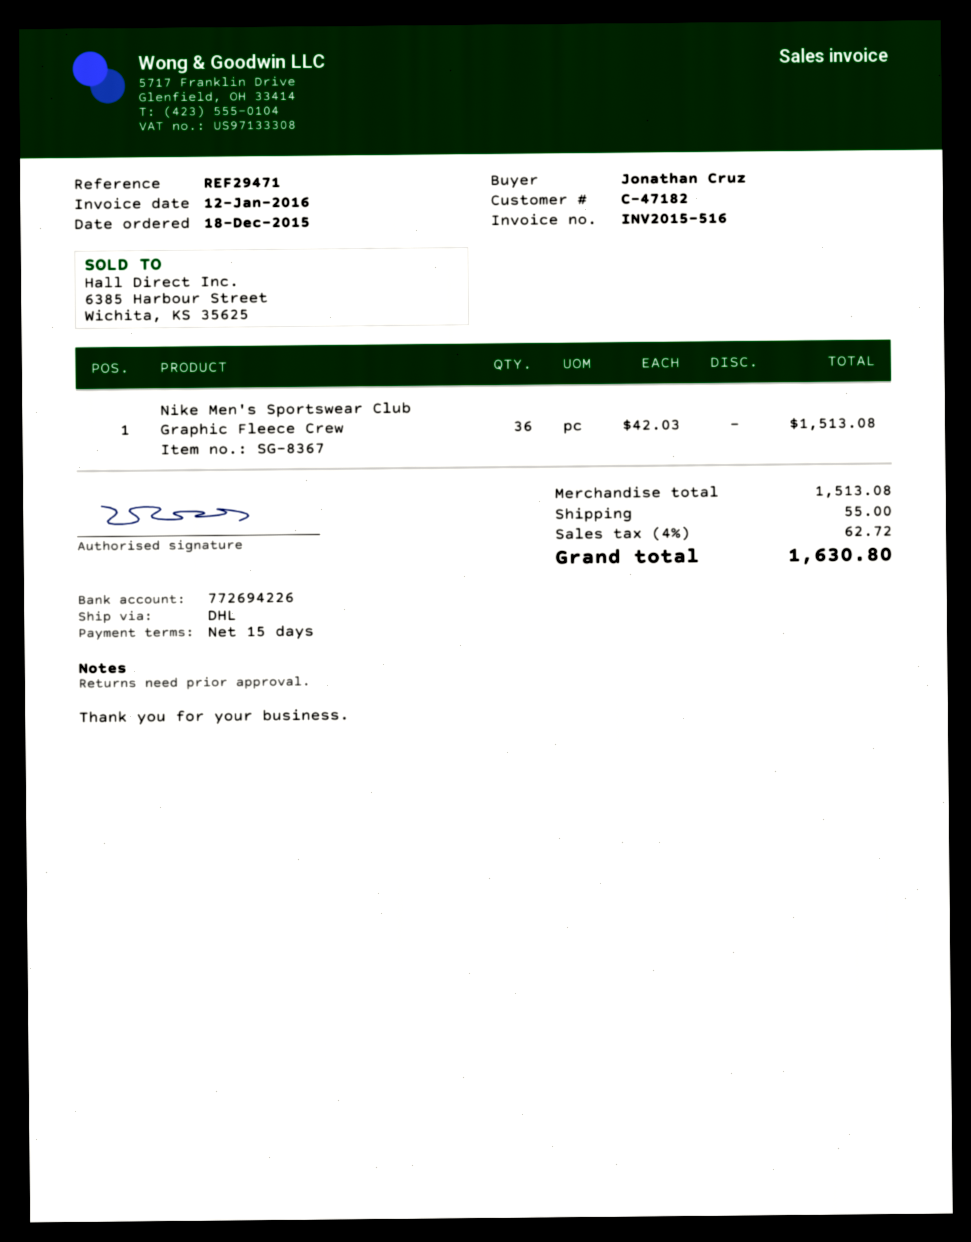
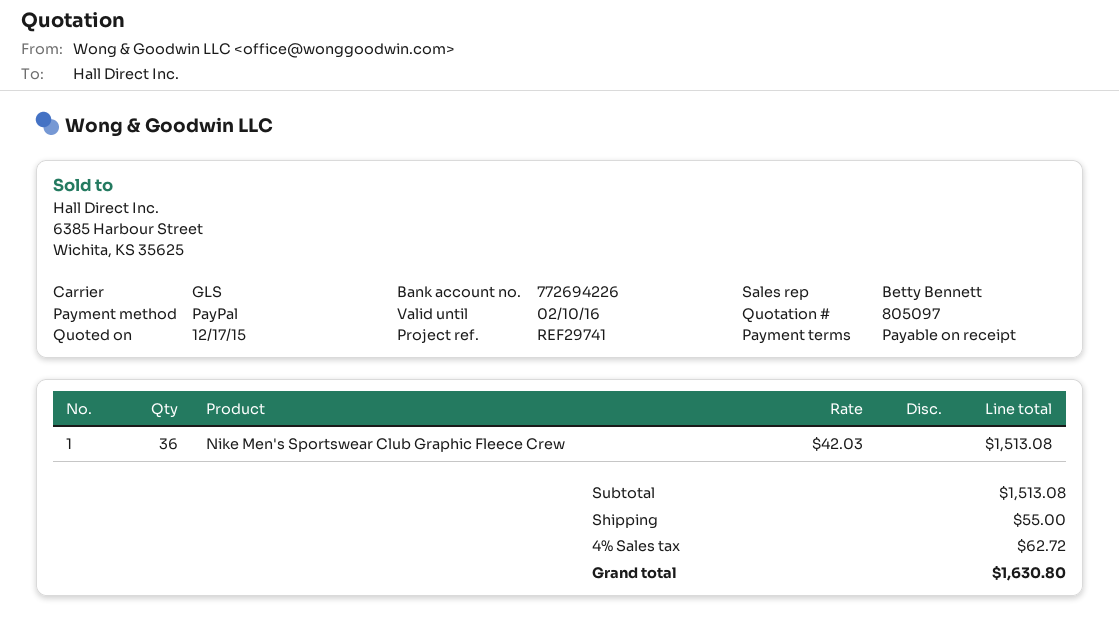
payment terms: 15 days -> on receipt
reference: REF29471 -> REF29741
shipping method: DHL -> GLS

